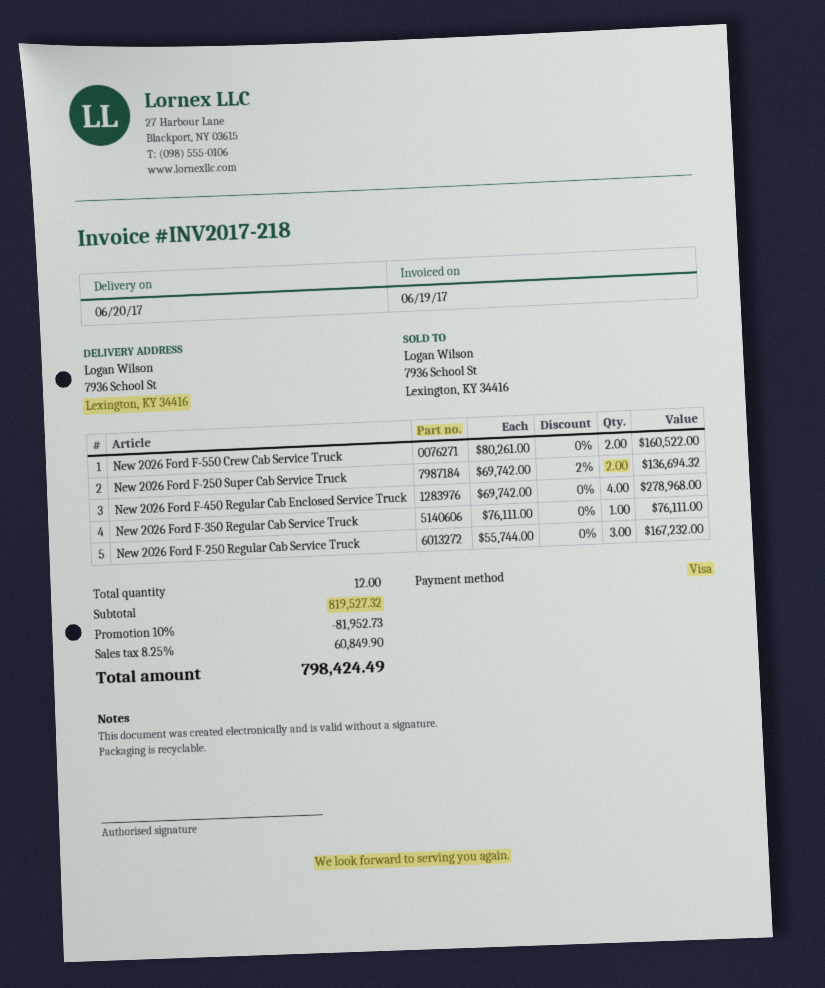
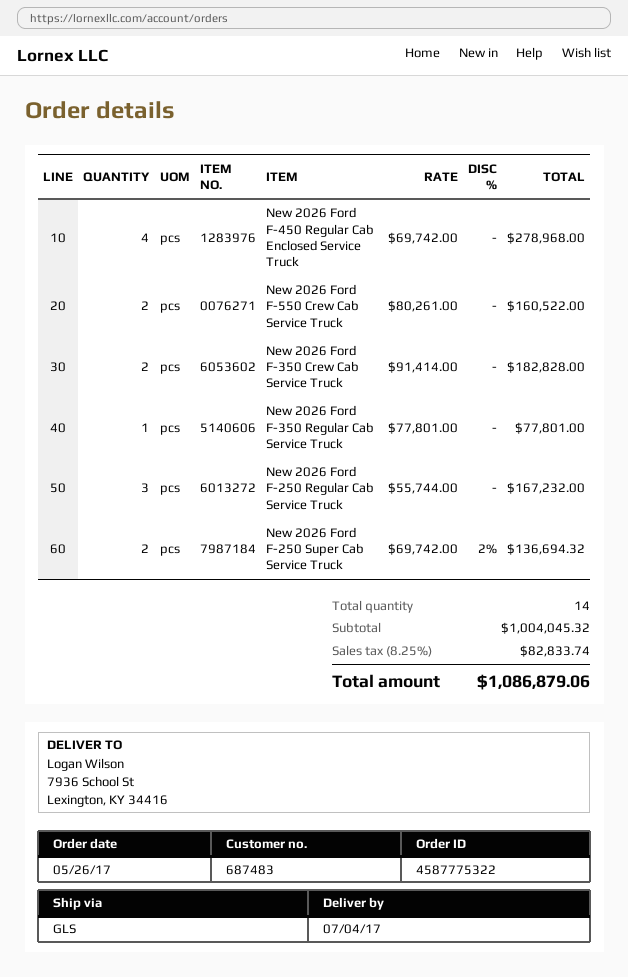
delivery date: 2017-06-20 -> 2017-07-04
New 2026 Ford F-350 Regular Cab Service Truck: 1 x 76111.00 = 76111.00 -> 1 x 77801.00 = 77801.00
New 2026 Ford F-350 Crew Cab Service Truck: none -> 2 x 91414.00 = 182828.00
total quantity: 12 -> 14
subtotal: 819527.32 -> 1004045.32
discount: 10% = 81952.73 -> none
tax: 8.25% = 60849.90 -> 8.25% = 82833.74
total: 798424.49 -> 1086879.06

